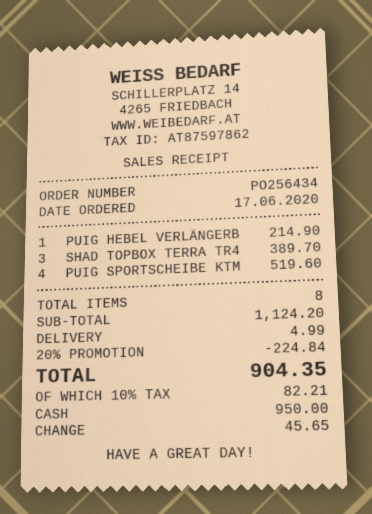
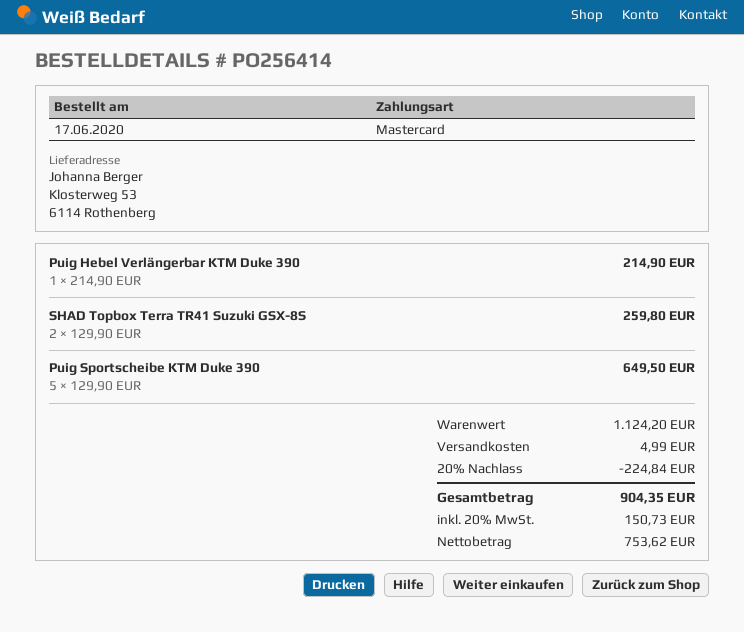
order number: PO256434 -> PO256414
payment method: cash -> Mastercard
SHAD TOPBOX TERRA TR4: 3 for 389.70 -> 2 for 259.80
PUIG SPORTSCHEIBE KTM: 4 for 519.60 -> 5 for 649.50
tax: 10% = 82.21 -> 20% = 150.73

